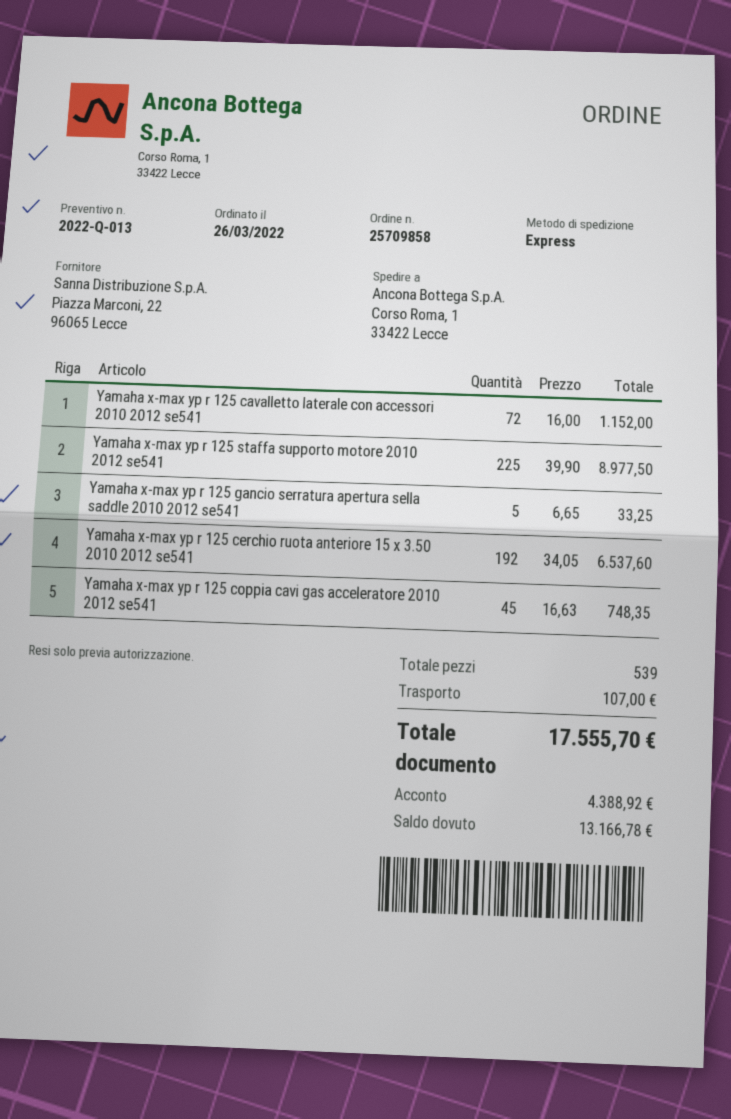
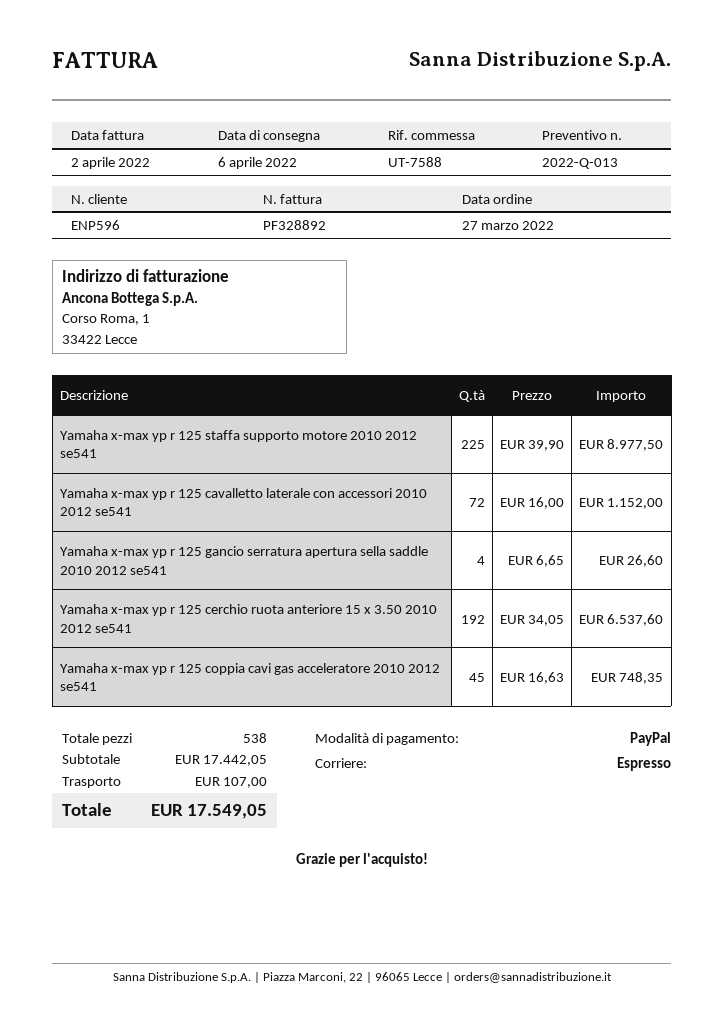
order date: 2022-03-26 -> 2022-03-27
Yamaha x-max yp r 125 gancio serratura apertura sella saddle 2010 2012 se541: 5 x 6.65 = 33.25 -> 4 x 6.65 = 26.60
total quantity: 539 -> 538
total: 17555.70 -> 17549.05

